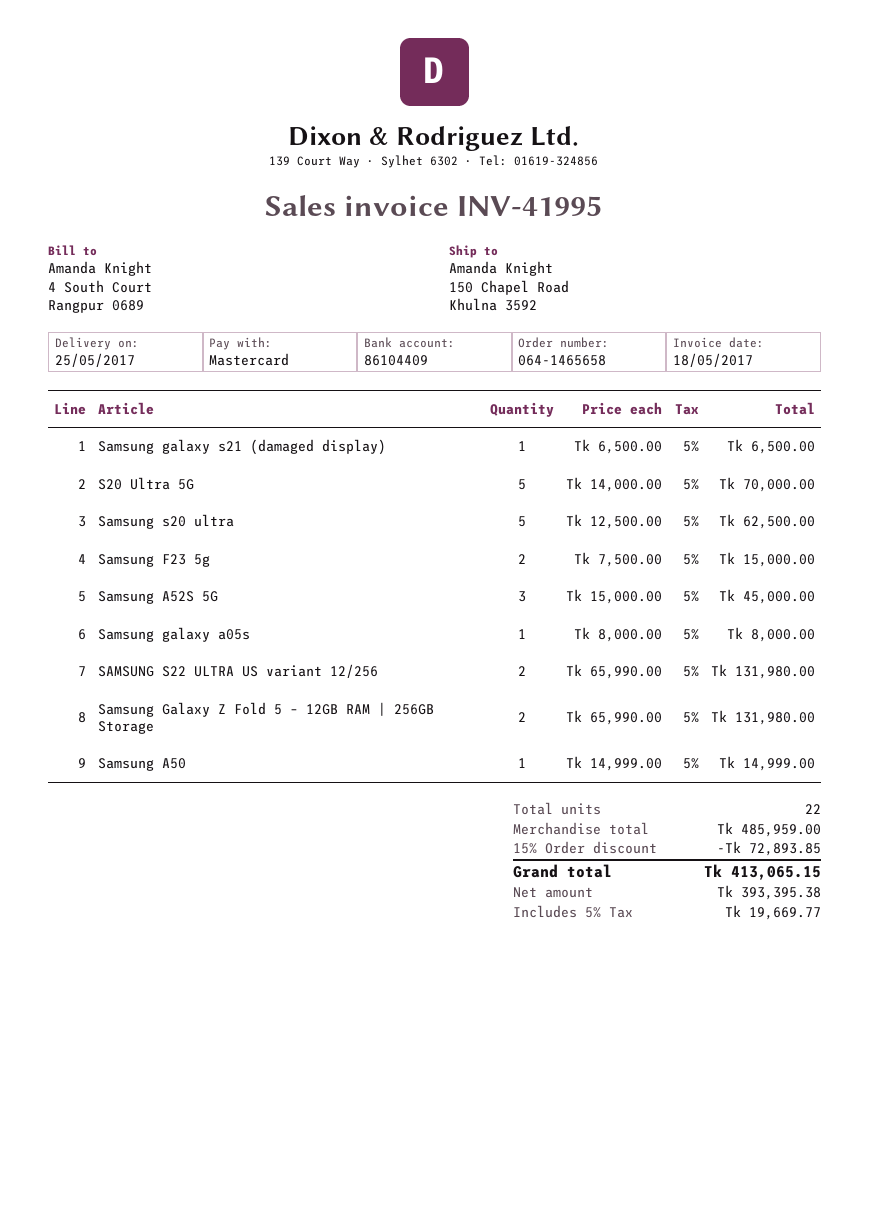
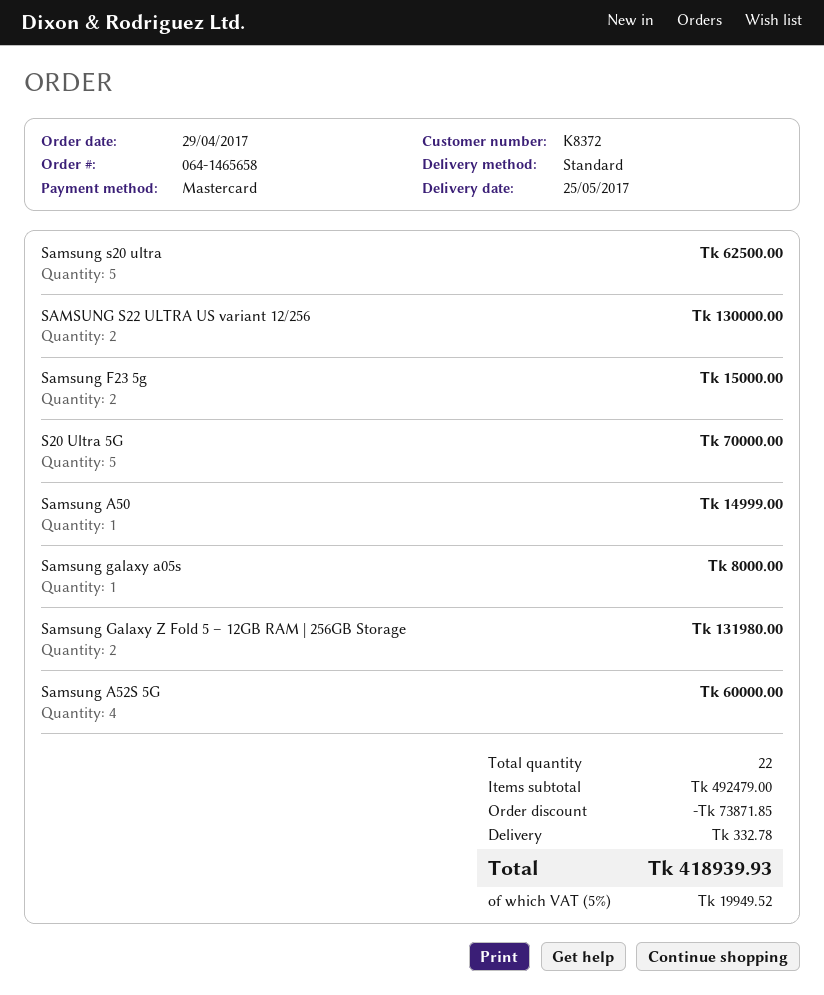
Samsung galaxy s21 (damaged display): 1 for 6500.00 -> none
Samsung A52S 5G: 3 for 45000.00 -> 4 for 60000.00
SAMSUNG S22 ULTRA US variant 12/256: 2 for 131980.00 -> 2 for 130000.00
subtotal: 485959.00 -> 492479.00
discount: 72893.85 -> 73871.85
shipping: none -> 332.78
tax: 5% = 19669.77 -> 5% = 19949.52
total: 413065.15 -> 418939.93

